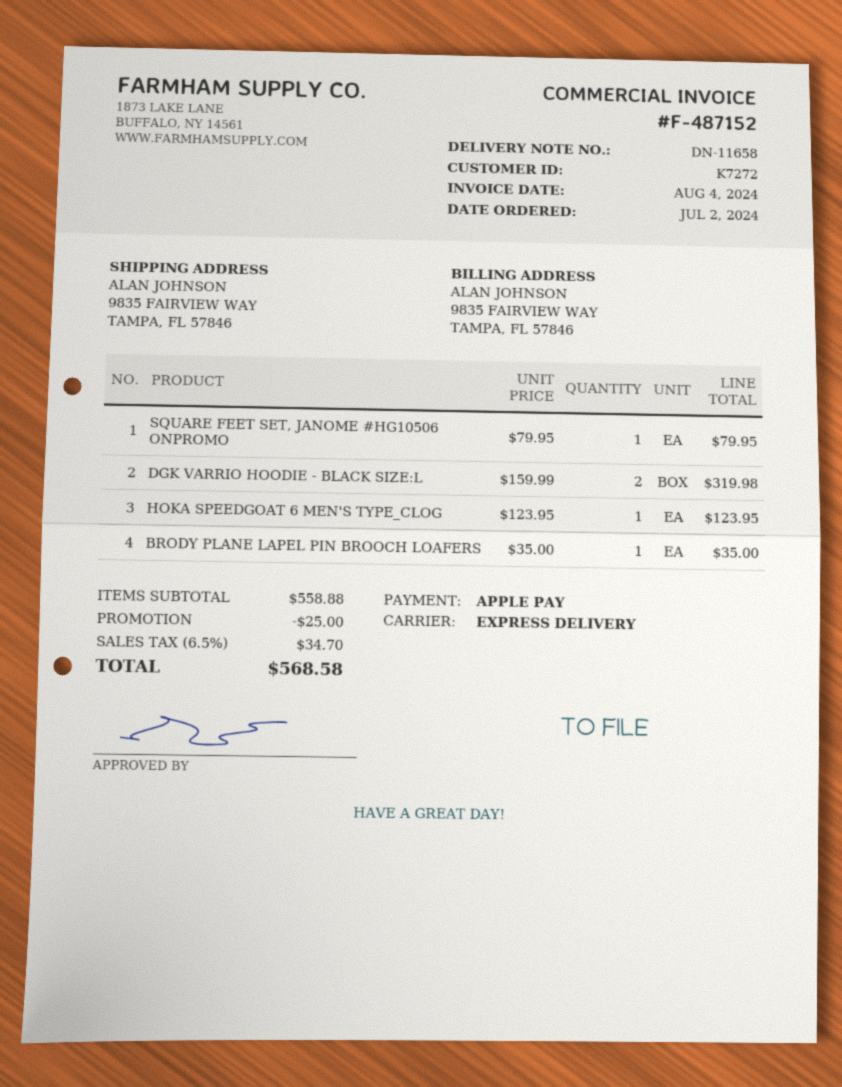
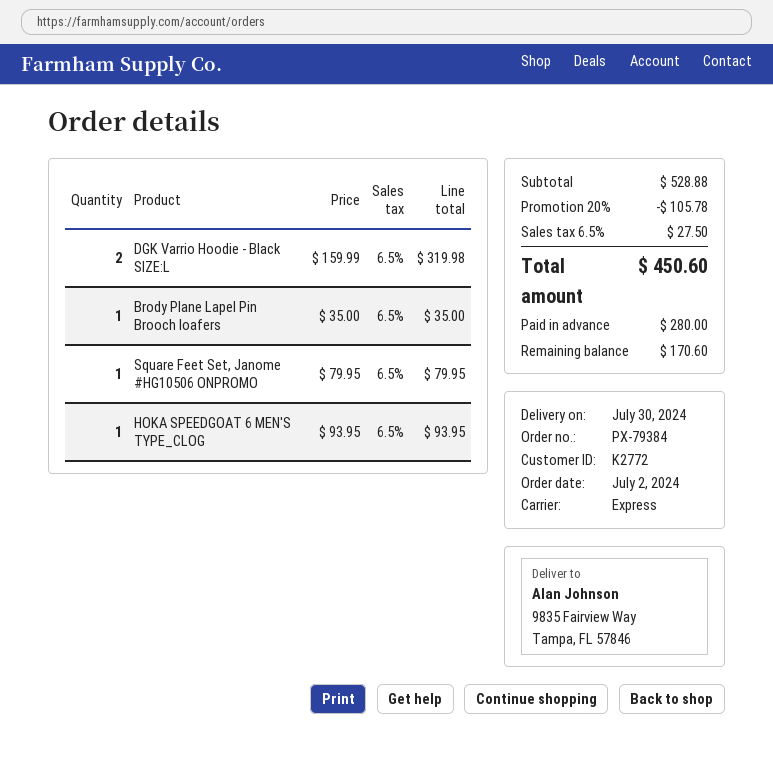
customer number: K7272 -> K2772
HOKA SPEEDGOAT 6 MEN'S TYPE_CLOG: 1 x 123.95 = 123.95 -> 1 x 93.95 = 93.95
subtotal: 558.88 -> 528.88
discount: 25.00 -> 105.78
tax: 6.5% = 34.70 -> 6.5% = 27.50
total: 568.58 -> 450.60

